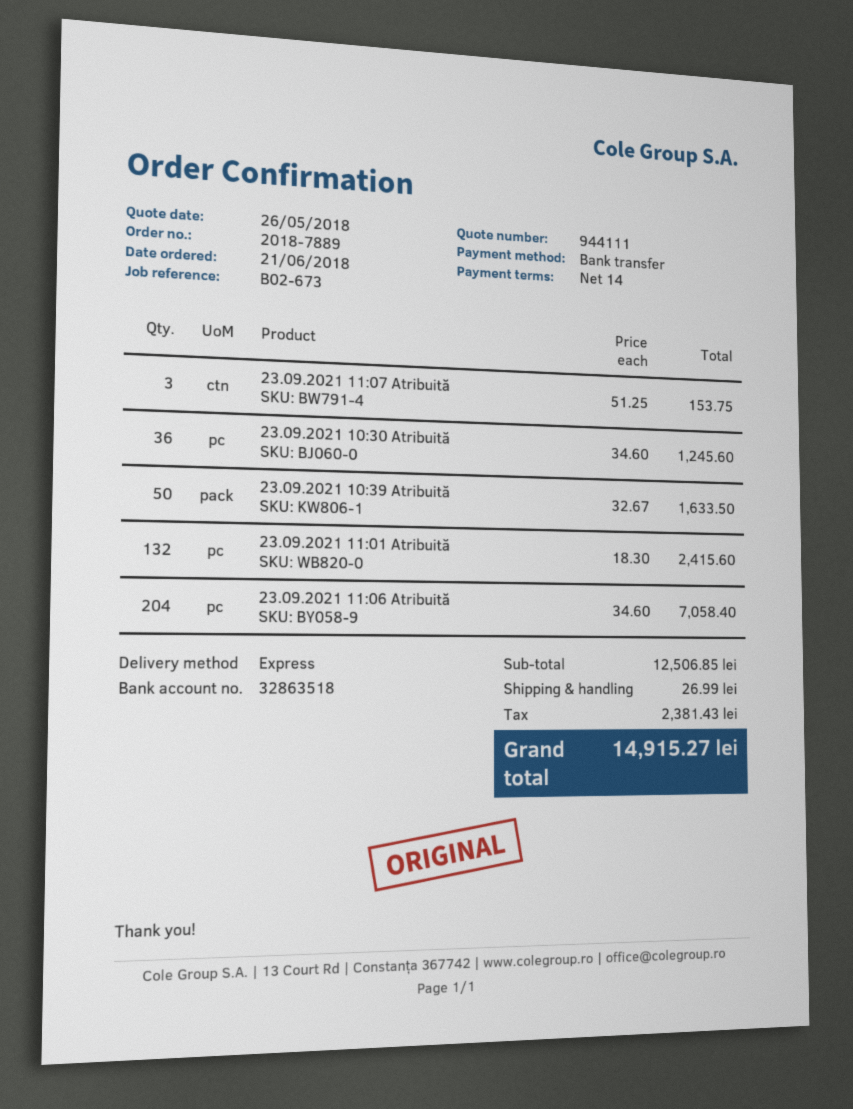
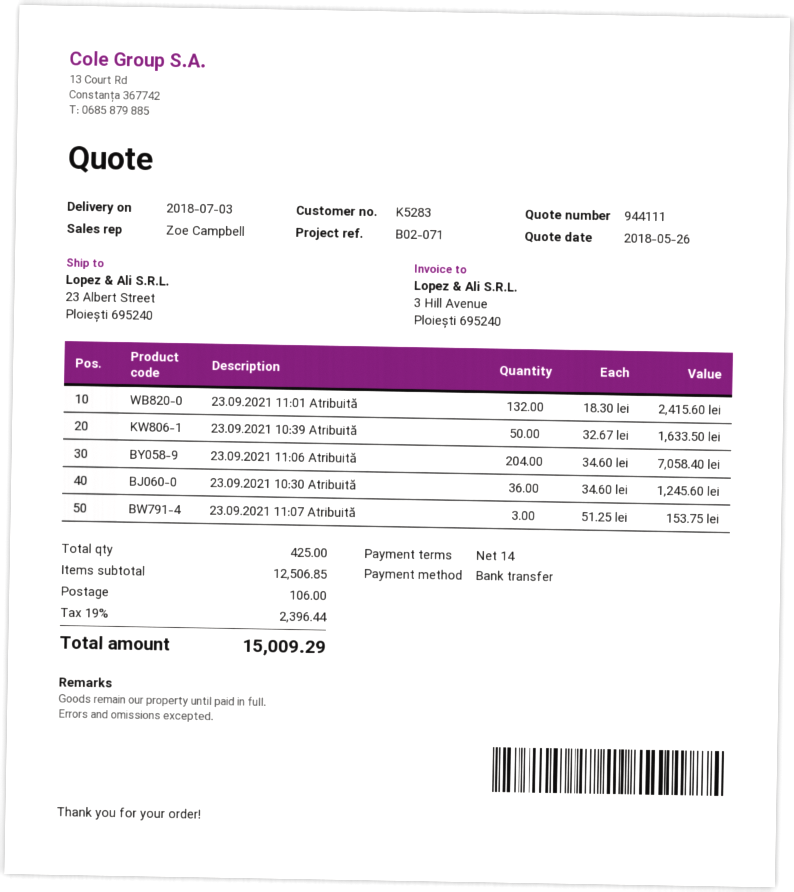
reference: B02-673 -> B02-071
shipping: 26.99 -> 106.00
tax: 2381.43 -> 2396.44
total: 14915.27 -> 15009.29

